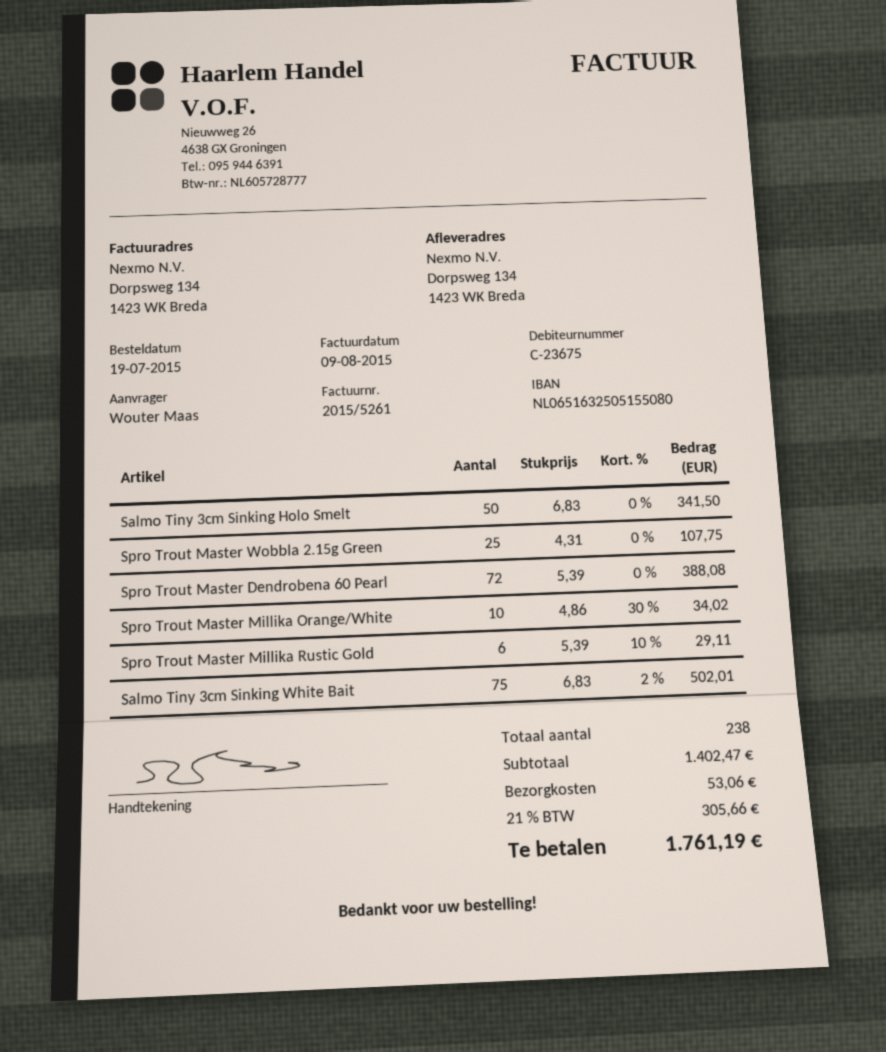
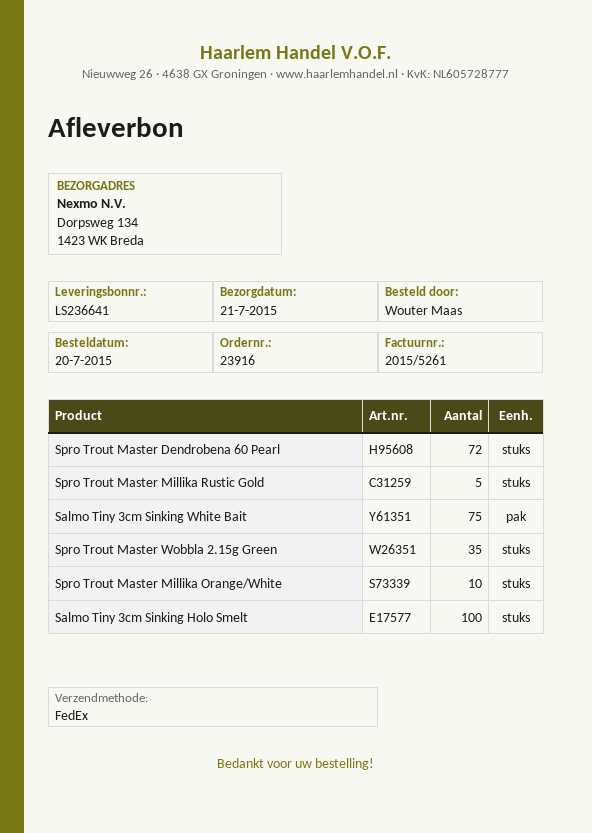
order date: 2015-07-19 -> 2015-07-20
Salmo Tiny 3cm Sinking Holo Smelt: 50 -> 100
Spro Trout Master Wobbla 2.15g Green: 25 -> 35
Spro Trout Master Millika Rustic Gold: 6 -> 5

